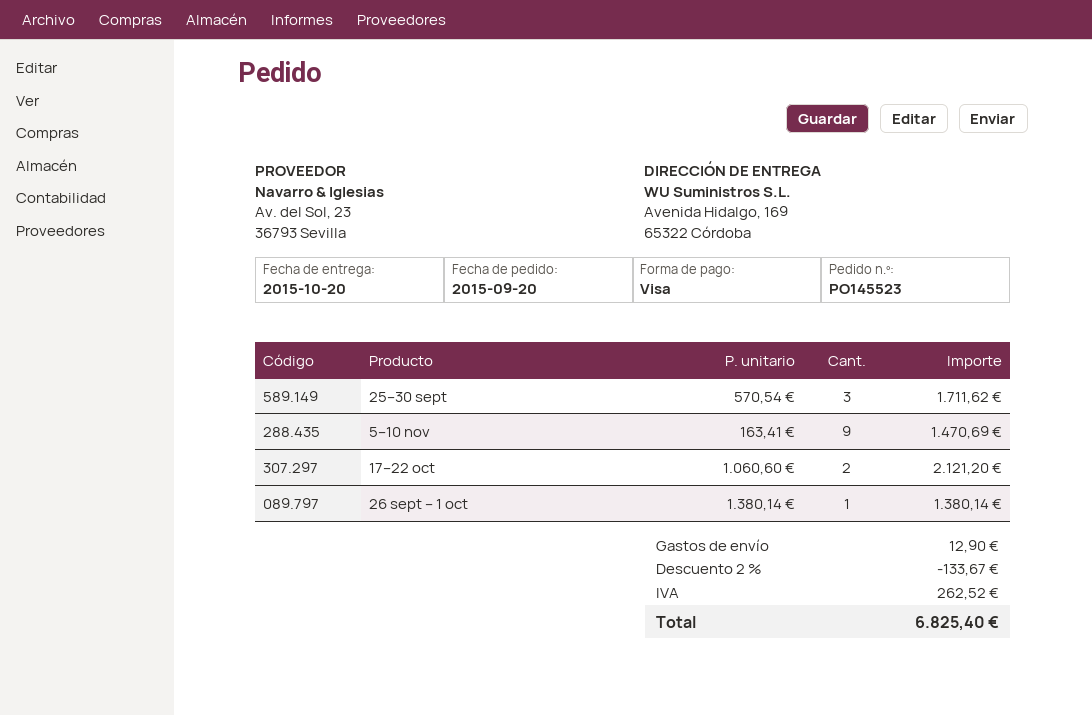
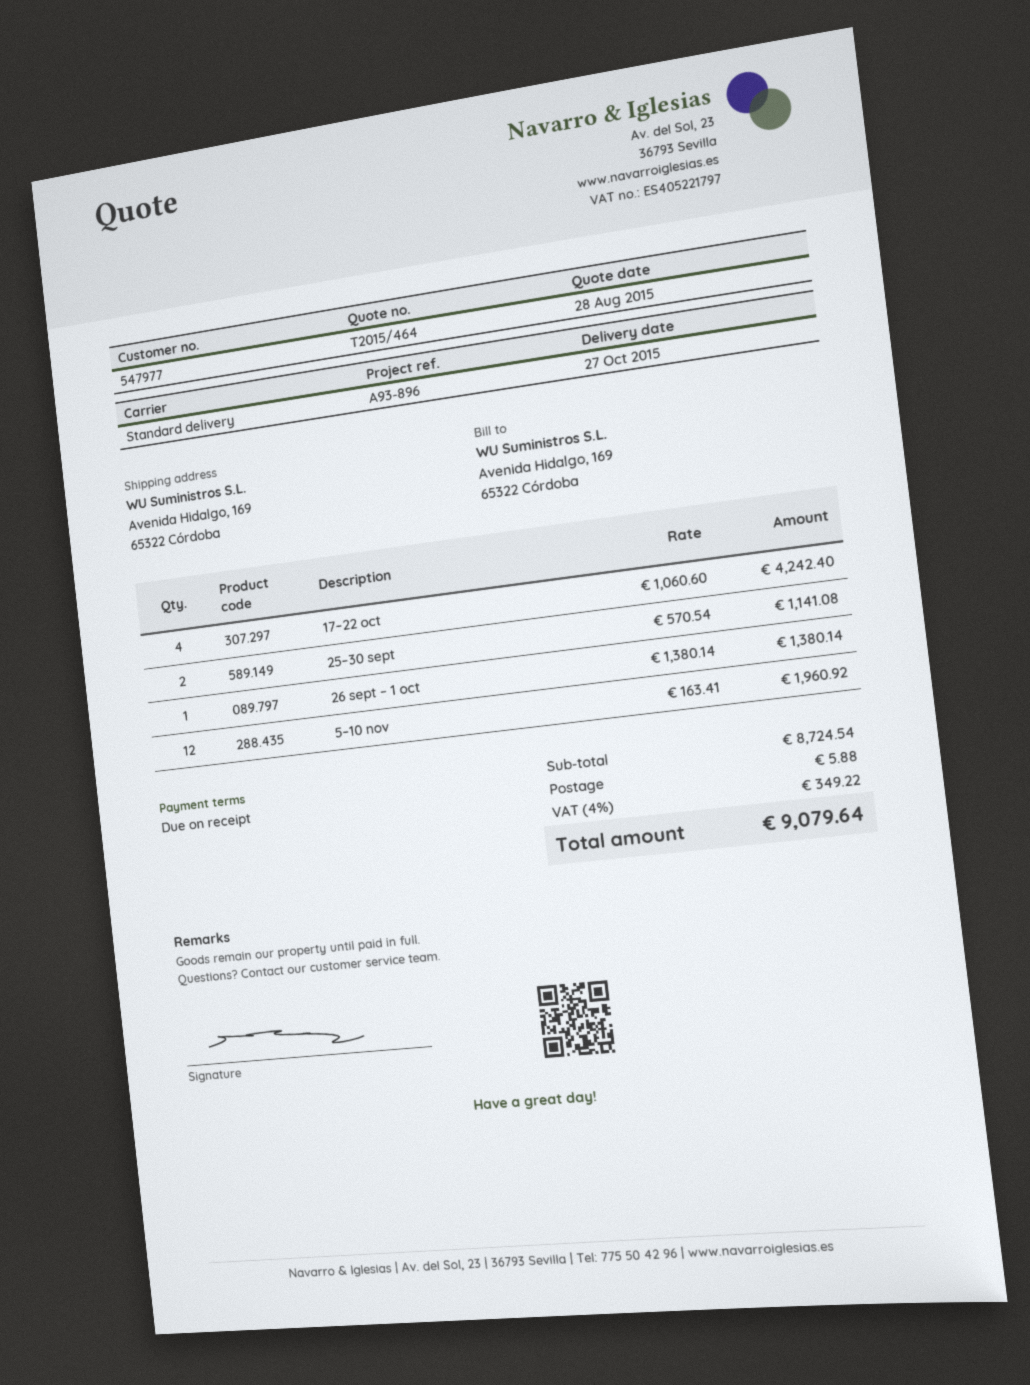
delivery date: 2015-10-20 -> 2015-10-27
25–30 sept: 3 x 570.54 = 1711.62 -> 2 x 570.54 = 1141.08
5–10 nov: 9 x 163.41 = 1470.69 -> 12 x 163.41 = 1960.92
17–22 oct: 2 x 1060.60 = 2121.20 -> 4 x 1060.60 = 4242.40
discount: 2% = 133.67 -> none
shipping: 12.90 -> 5.88
tax: 262.52 -> 349.22
total: 6825.40 -> 9079.64

